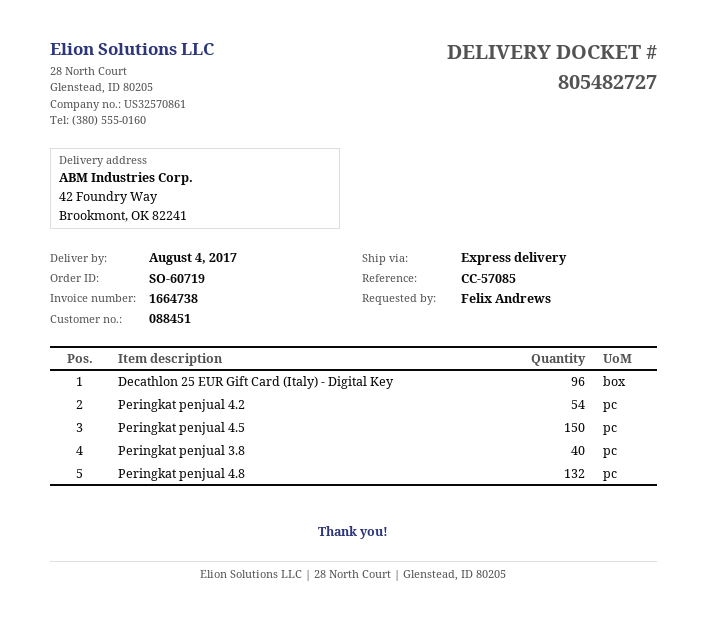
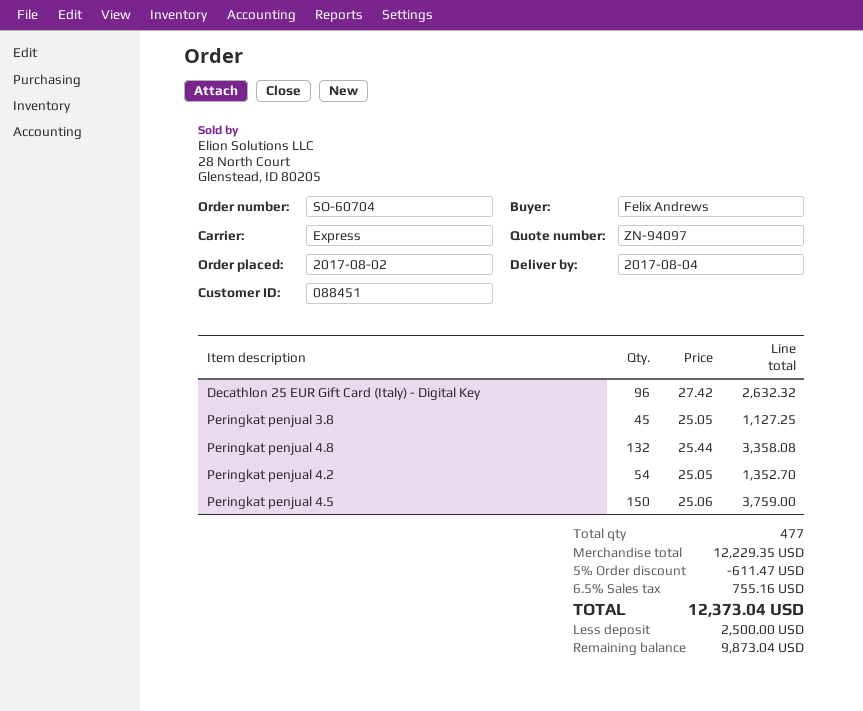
order number: SO-60719 -> SO-60704
Peringkat penjual 3.8: 40 -> 45

